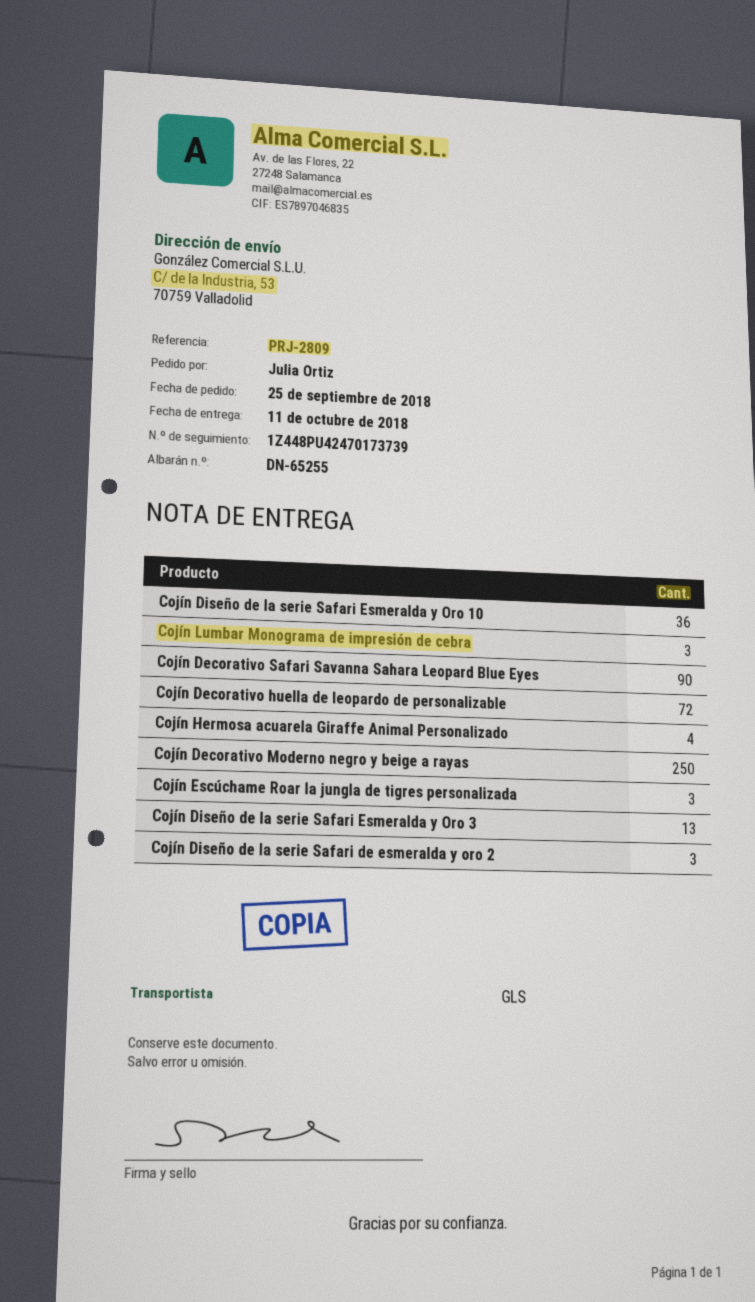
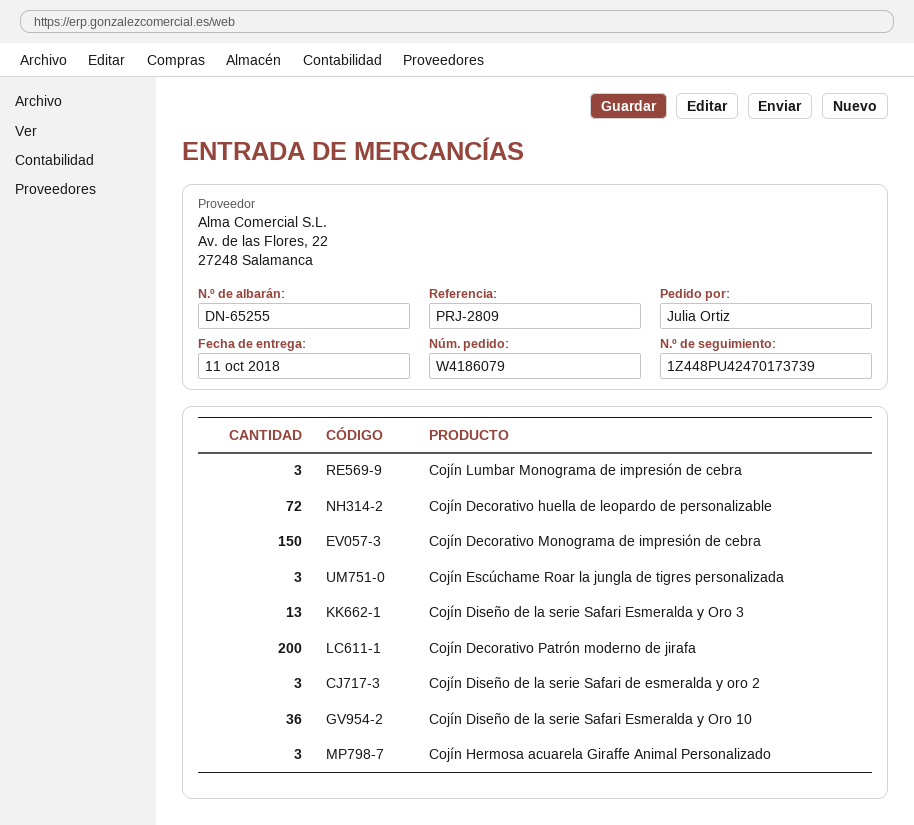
Cojín Decorativo Safari Savanna Sahara Leopard Blue Eyes: 90 -> none
Cojín Hermosa acuarela Giraffe Animal Personalizado: 4 -> 3
Cojín Decorativo Moderno negro y beige a rayas: 250 -> none
Cojín Decorativo Monograma de impresión de cebra: none -> 150
Cojín Decorativo Patrón moderno de jirafa: none -> 200

